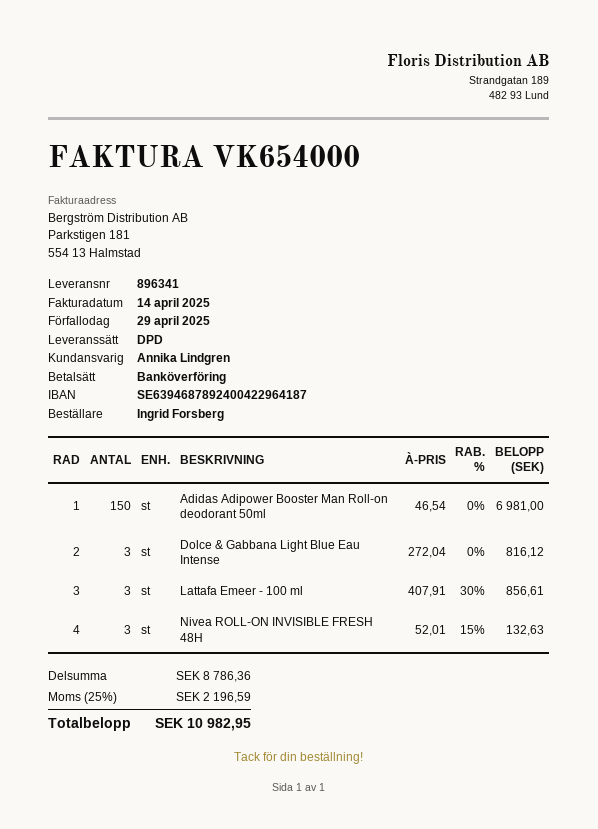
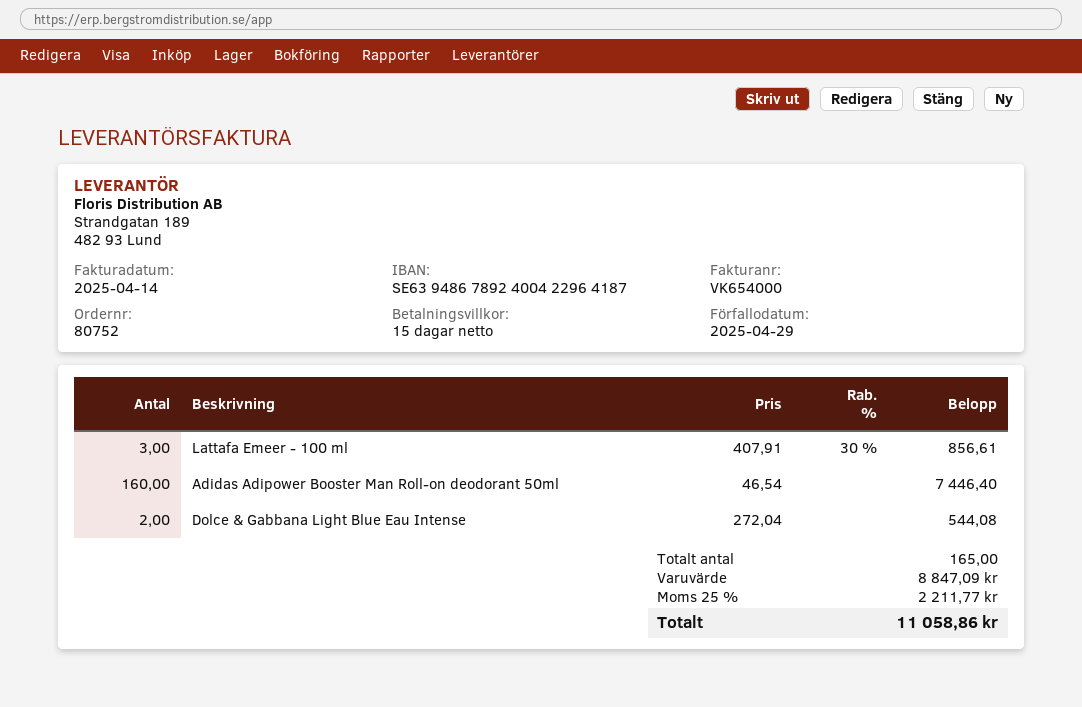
bank account: SE6394687892400422964187 -> SE6394867892400422964187
Adidas Adipower Booster Man Roll-on deodorant 50ml: 150 x 46.54 = 6981.00 -> 160 x 46.54 = 7446.40
Dolce & Gabbana Light Blue Eau Intense: 3 x 272.04 = 816.12 -> 2 x 272.04 = 544.08
Nivea ROLL-ON INVISIBLE FRESH 48H: 3 x 52.01 - 15% = 132.63 -> none
subtotal: 8786.36 -> 8847.09
tax: 25% = 2196.59 -> 25% = 2211.77
total: 10982.95 -> 11058.86

